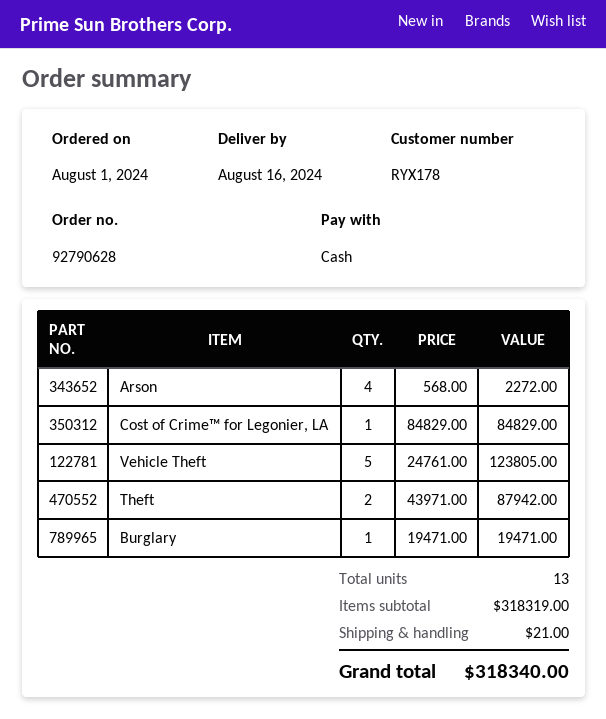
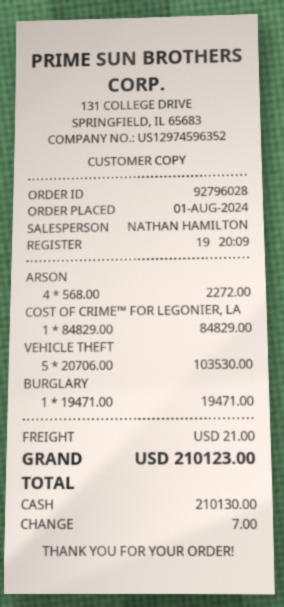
order number: 92790628 -> 92796028
Vehicle Theft: 5 x 24761.00 = 123805.00 -> 5 x 20706.00 = 103530.00
Theft: 2 x 43971.00 = 87942.00 -> none
total: 318340.00 -> 210123.00

